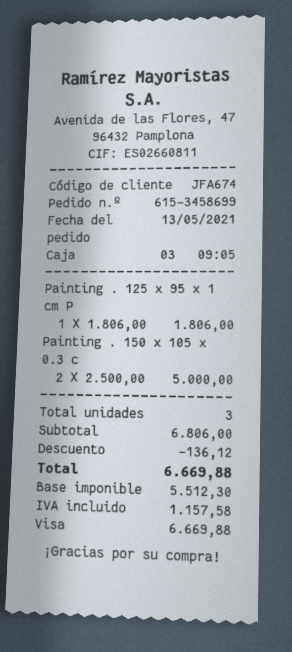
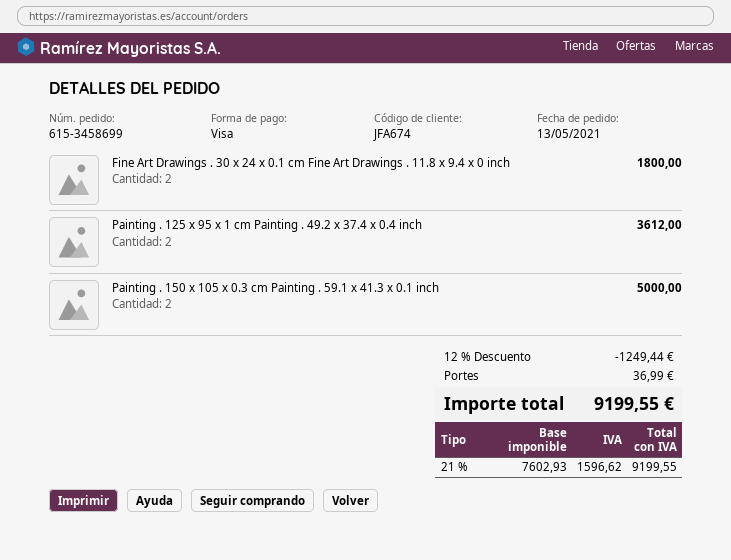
Painting . 125 x 95 x 1 cm P: 1 for 1806.00 -> 2 for 3612.00
Fine Art Drawings . 30 x 24 x 0.1 cm Fine Art Drawings . 11.8 x 9.4 x 0 inch: none -> 2 for 1800.00
discount: 136.12 -> 1249.44
shipping: none -> 36.99
net: 5512.30 -> 7602.93
tax: 1157.58 -> 1596.62
total: 6669.88 -> 9199.55

